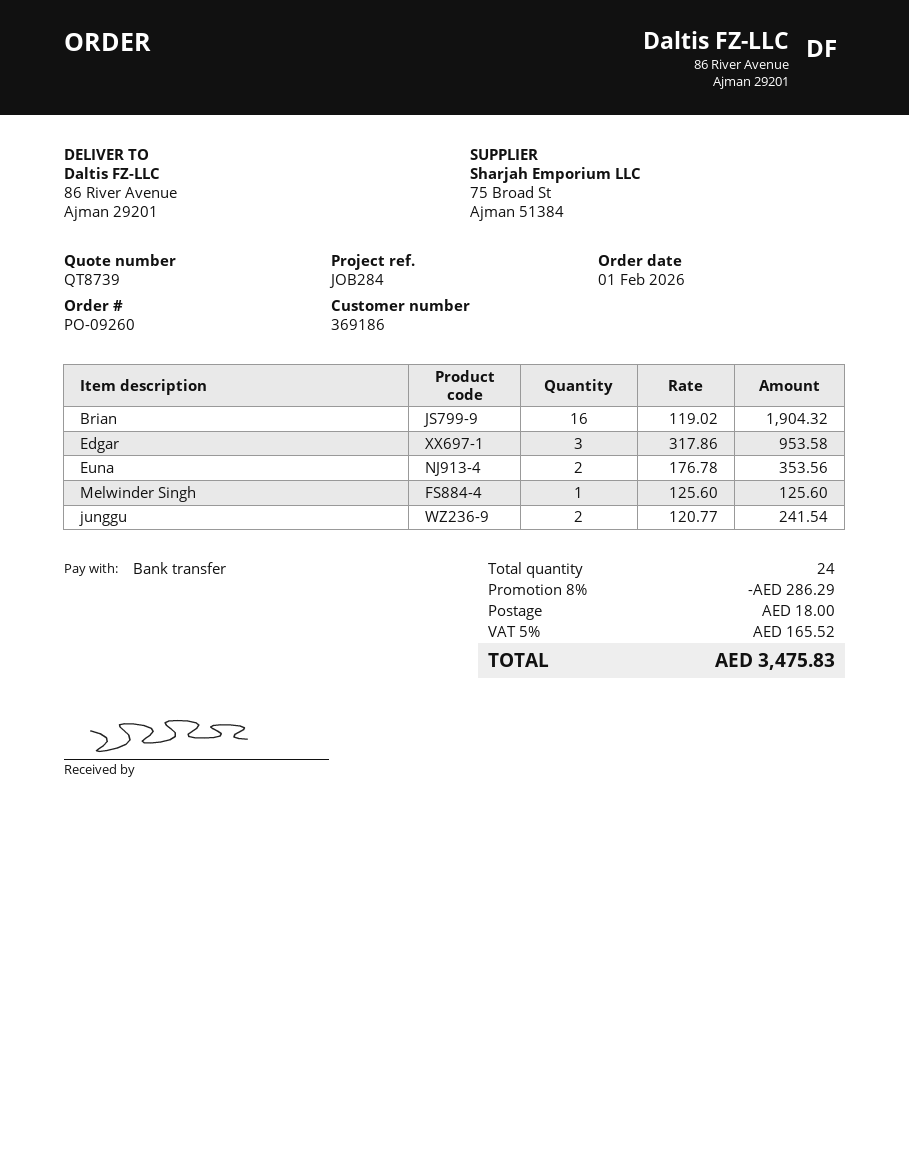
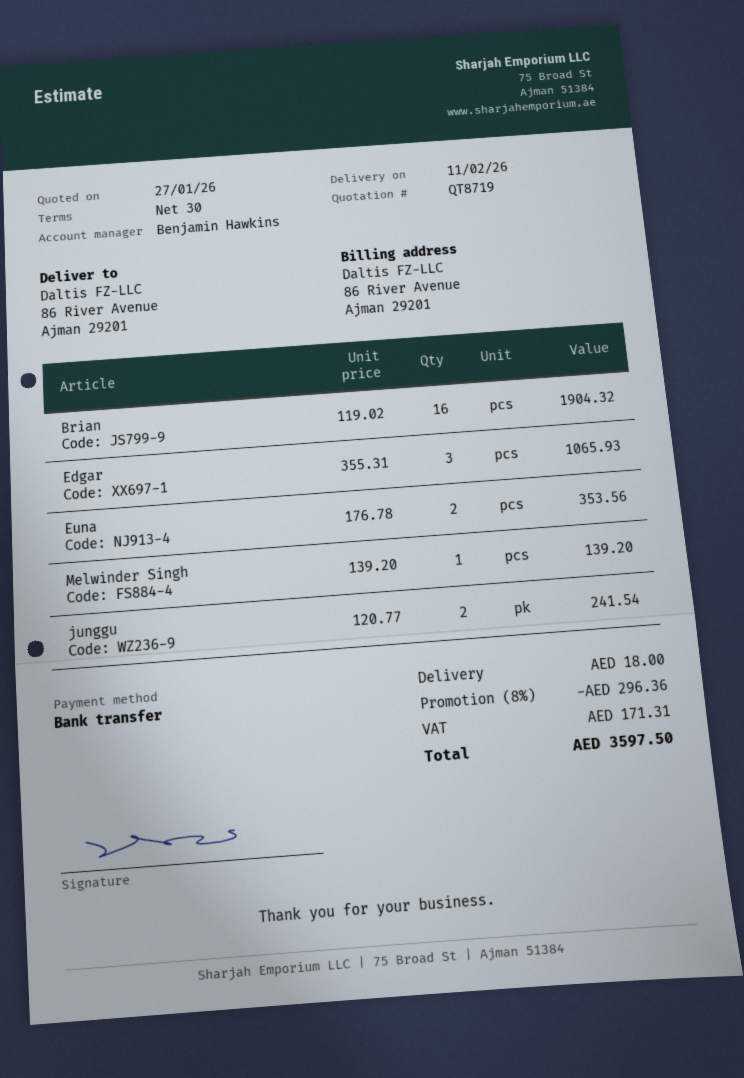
quote number: QT8739 -> QT8719
Edgar: 3 x 317.86 = 953.58 -> 3 x 355.31 = 1065.93
Melwinder Singh: 1 x 125.60 = 125.60 -> 1 x 139.20 = 139.20
discount: 8% = 286.29 -> 8% = 296.36
tax: 165.52 -> 171.31
total: 3475.83 -> 3597.50

